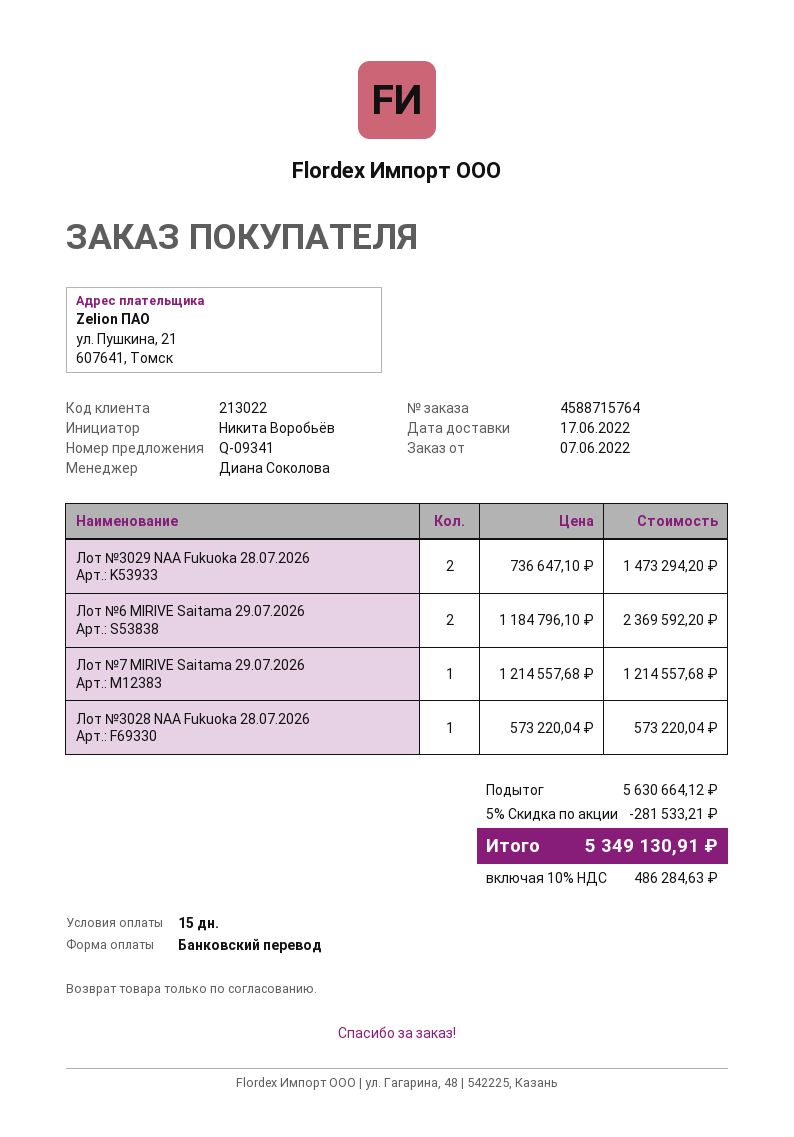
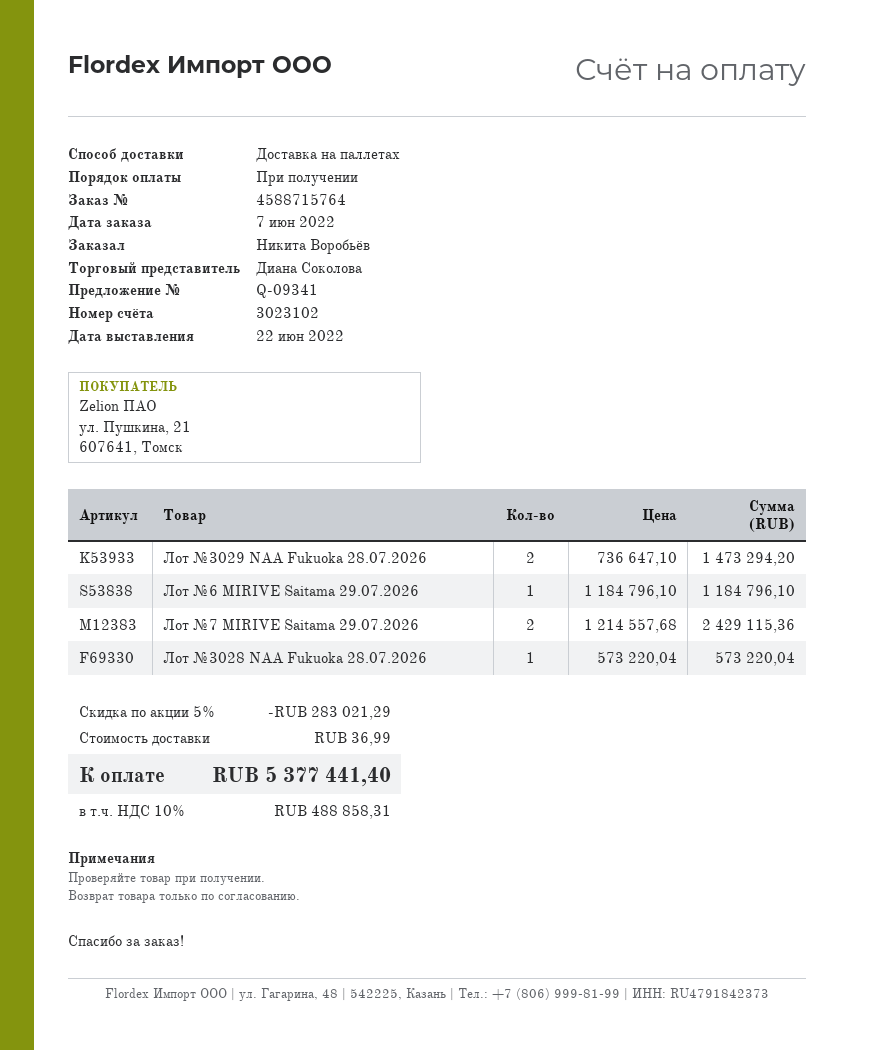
payment terms: 15 days -> on receipt
Лот №6 MIRIVE Saitama 29.07.2026: 2 x 1184796.10 = 2369592.20 -> 1 x 1184796.10 = 1184796.10
Лот №7 MIRIVE Saitama 29.07.2026: 1 x 1214557.68 = 1214557.68 -> 2 x 1214557.68 = 2429115.36
discount: 5% = 281533.21 -> 5% = 283021.29
shipping: none -> 36.99
tax: 10% = 486284.63 -> 10% = 488858.31
total: 5349130.91 -> 5377441.40

